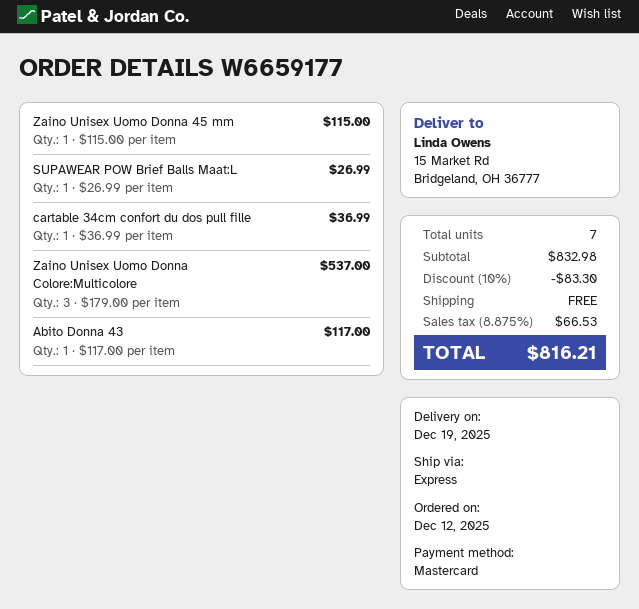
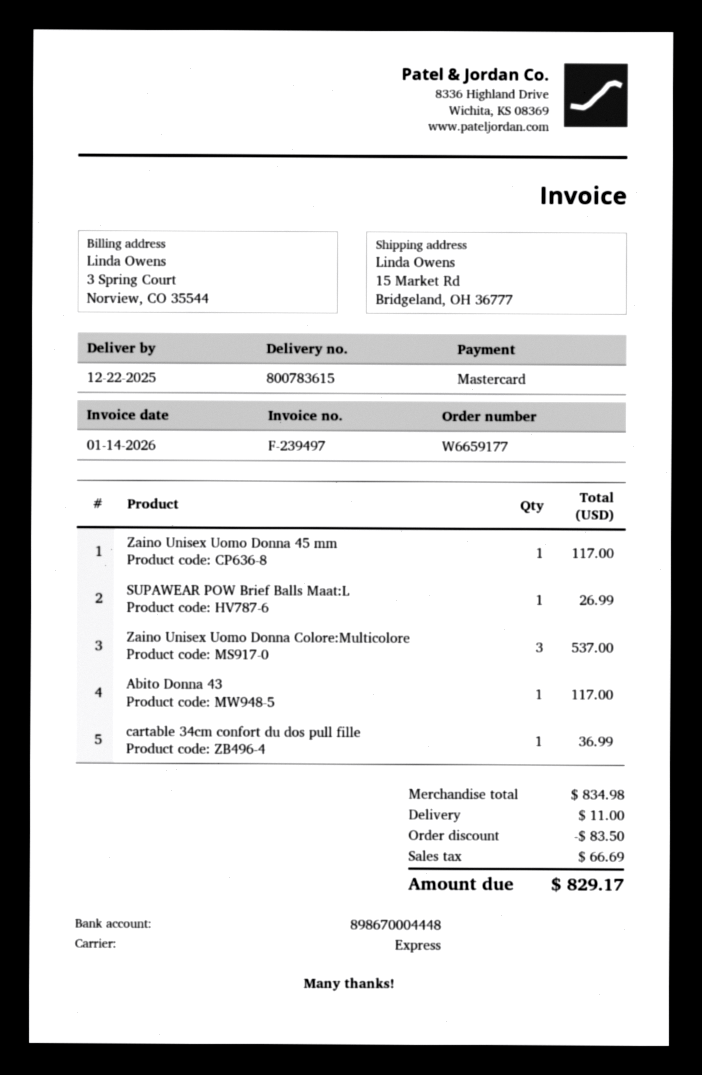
delivery date: 2025-12-19 -> 2025-12-22
Zaino Unisex Uomo Donna 45 mm: 1 for 115.00 -> 1 for 117.00
subtotal: 832.98 -> 834.98
discount: 83.30 -> 83.50
shipping: 0.00 -> 11.00
tax: 66.53 -> 66.69
total: 816.21 -> 829.17

